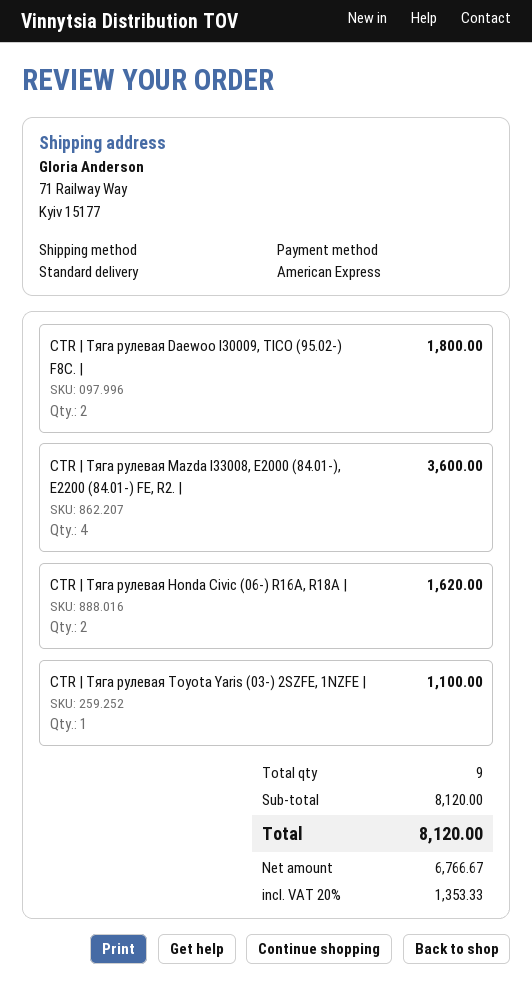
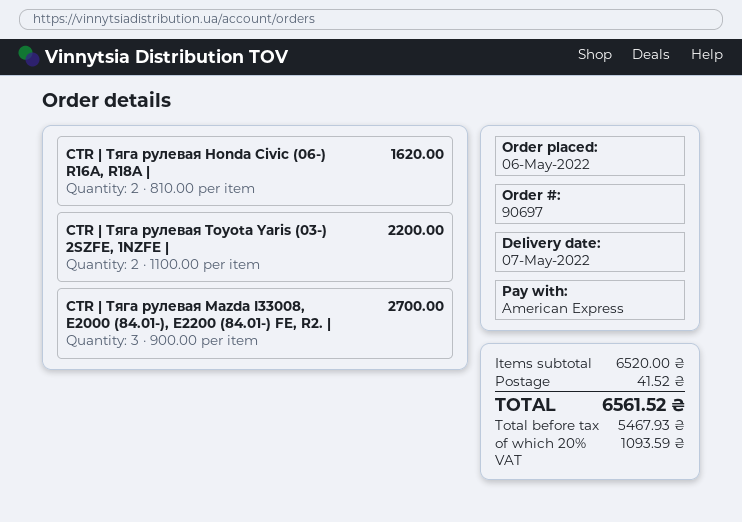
CTR | Тяга рулевая Daewoo I30009, TICO (95.02-) F8C. |: 2 for 1800.00 -> none
CTR | Тяга рулевая Mazda I33008, E2000 (84.01-), E2200 (84.01-) FE, R2. |: 4 for 3600.00 -> 3 for 2700.00
CTR | Тяга рулевая Toyota Yaris (03-) 2SZFE, 1NZFE |: 1 for 1100.00 -> 2 for 2200.00
subtotal: 8120.00 -> 6520.00
shipping: none -> 41.52
net: 6766.67 -> 5467.93
tax: 20% = 1353.33 -> 20% = 1093.59
total: 8120.00 -> 6561.52

